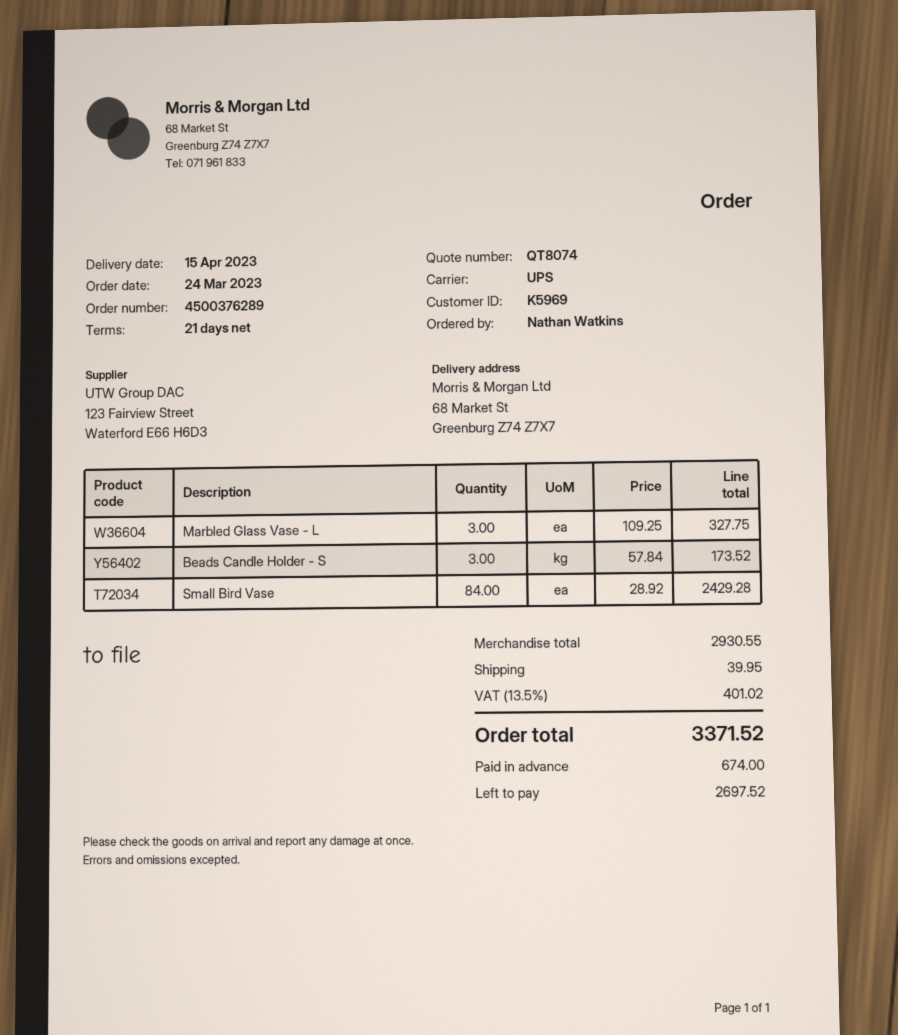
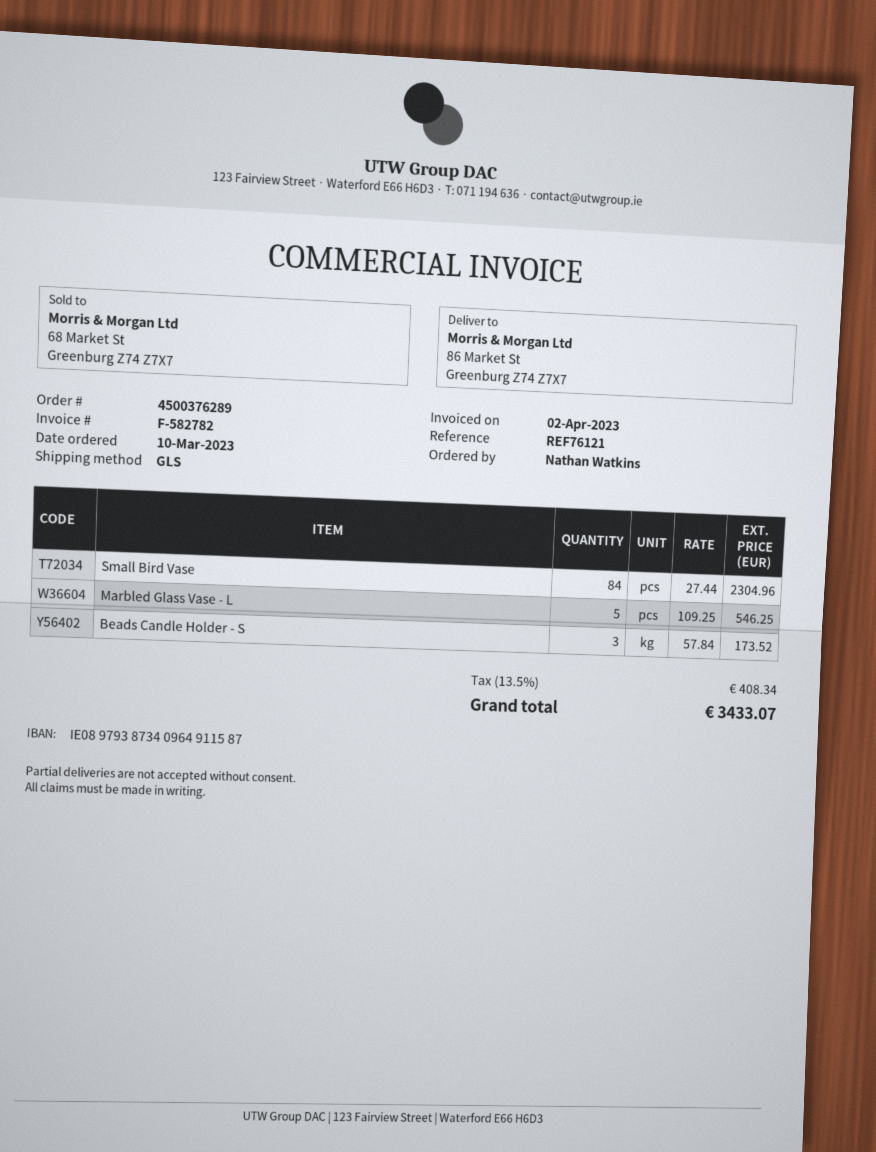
order date: 2023-03-24 -> 2023-03-10
shipping method: UPS -> GLS
ship to: 68 Market St, Greenburg Z74 Z7X7 -> 86 Market St, Greenburg Z74 Z7X7
Marbled Glass Vase - L: 3 x 109.25 = 327.75 -> 5 x 109.25 = 546.25
Small Bird Vase: 84 x 28.92 = 2429.28 -> 84 x 27.44 = 2304.96
shipping: 39.95 -> none
tax: 13.5% = 401.02 -> 13.5% = 408.34
total: 3371.52 -> 3433.07

